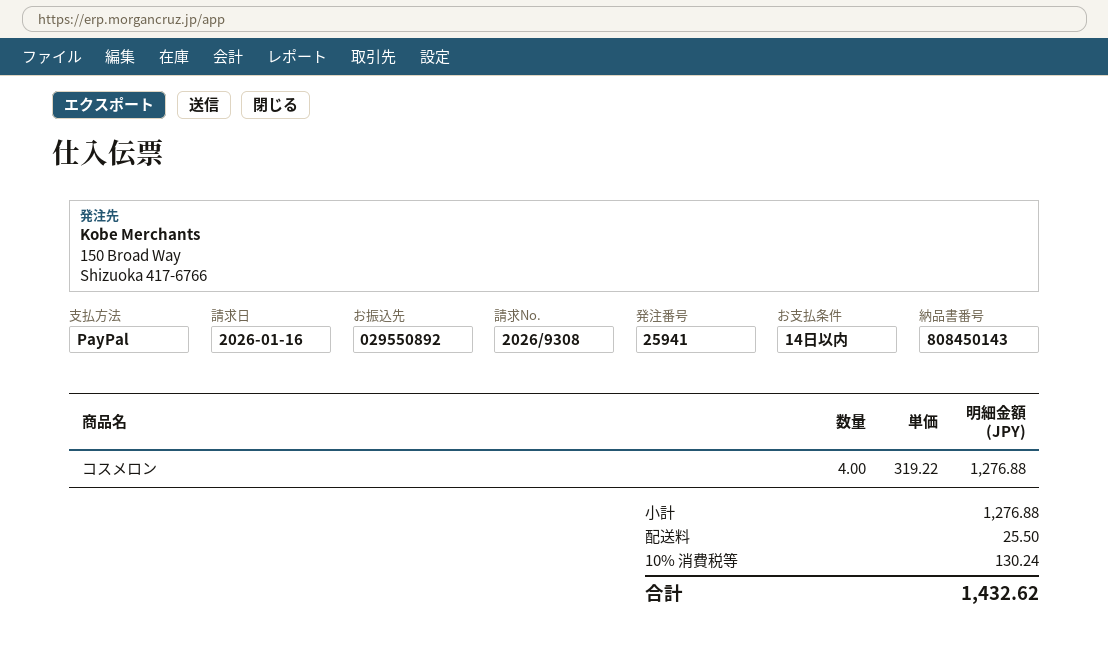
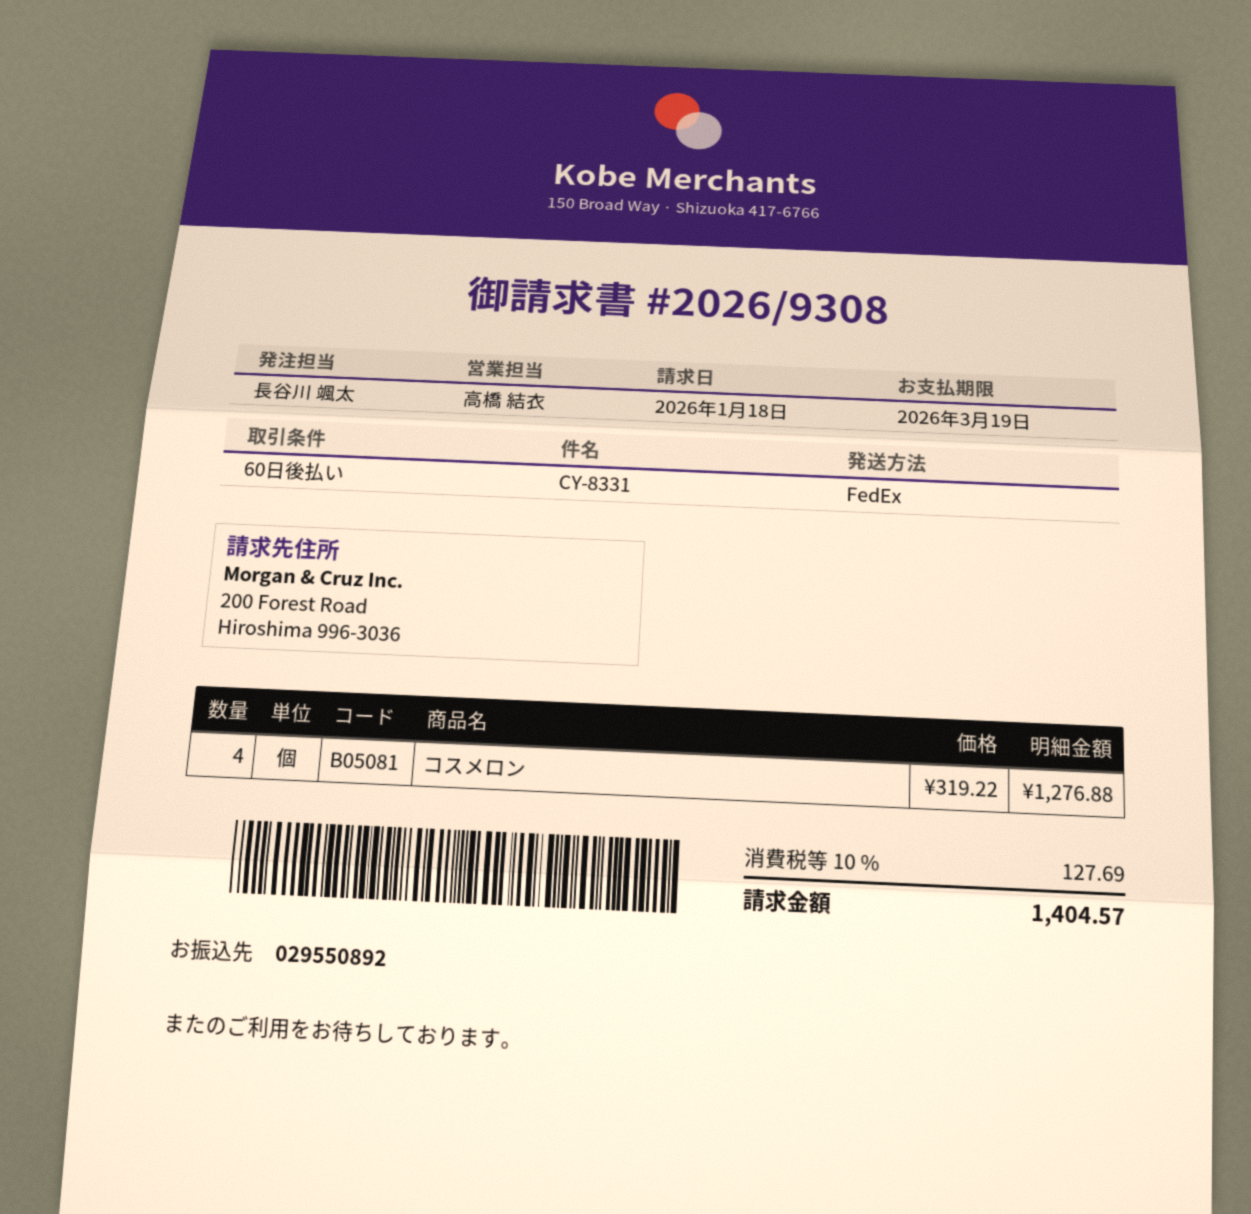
invoice date: 2026-01-16 -> 2026-01-18
payment terms: 14 days -> 60 days
shipping: 25.50 -> none
tax: 10% = 130.24 -> 10% = 127.69
total: 1432.62 -> 1404.57

